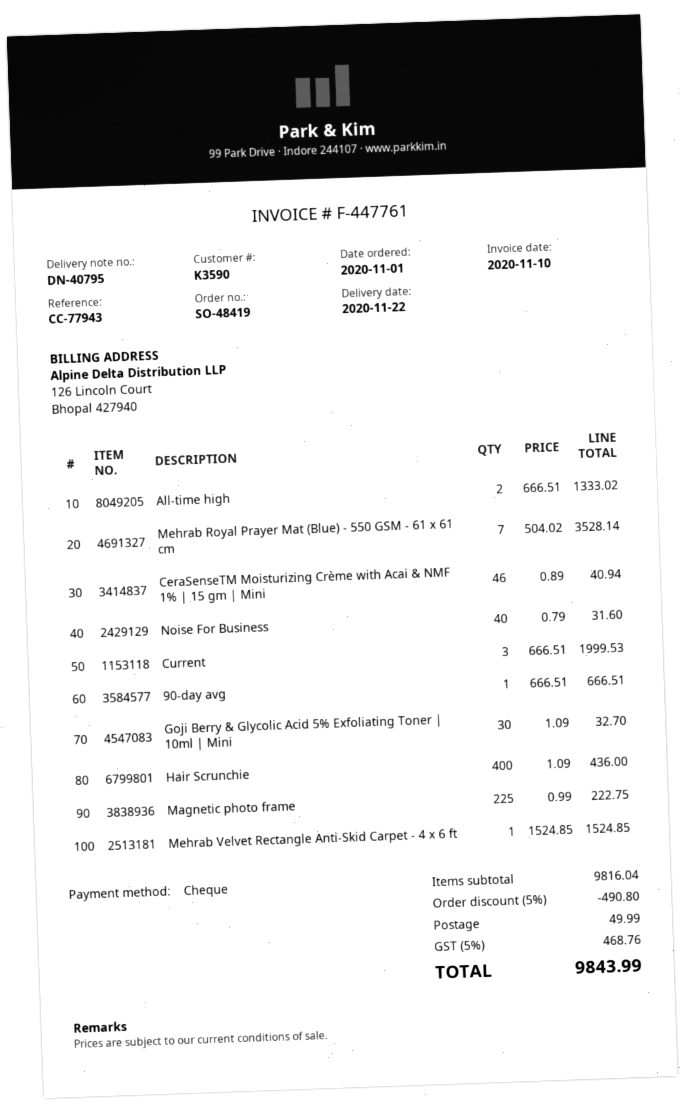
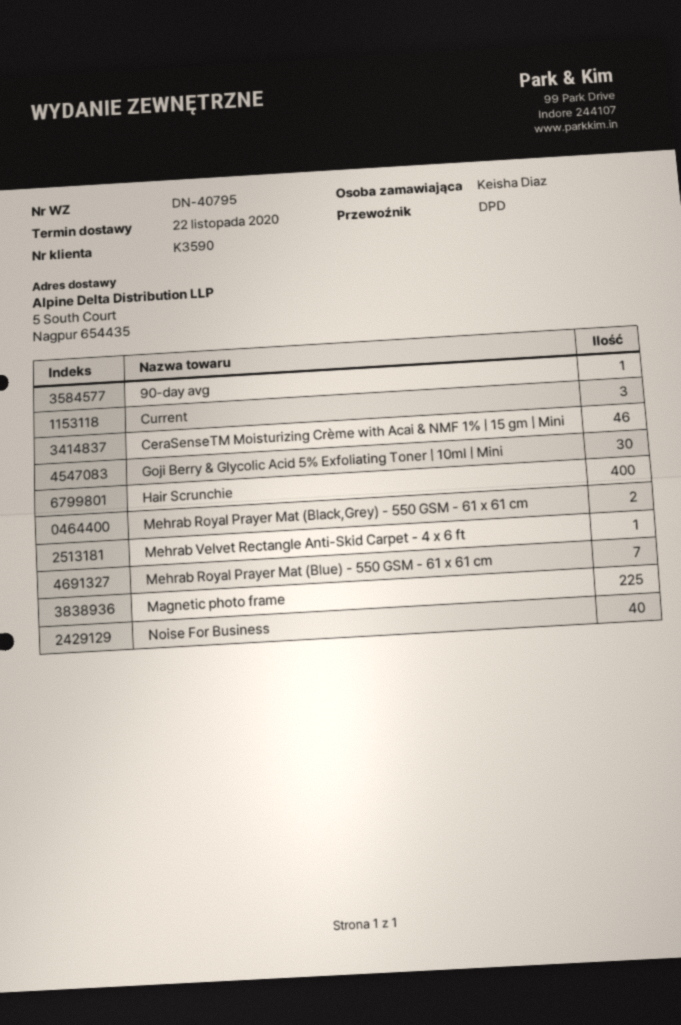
All-time high: 2 -> none
Mehrab Royal Prayer Mat (Black,Grey) - 550 GSM - 61 x 61 cm: none -> 2

